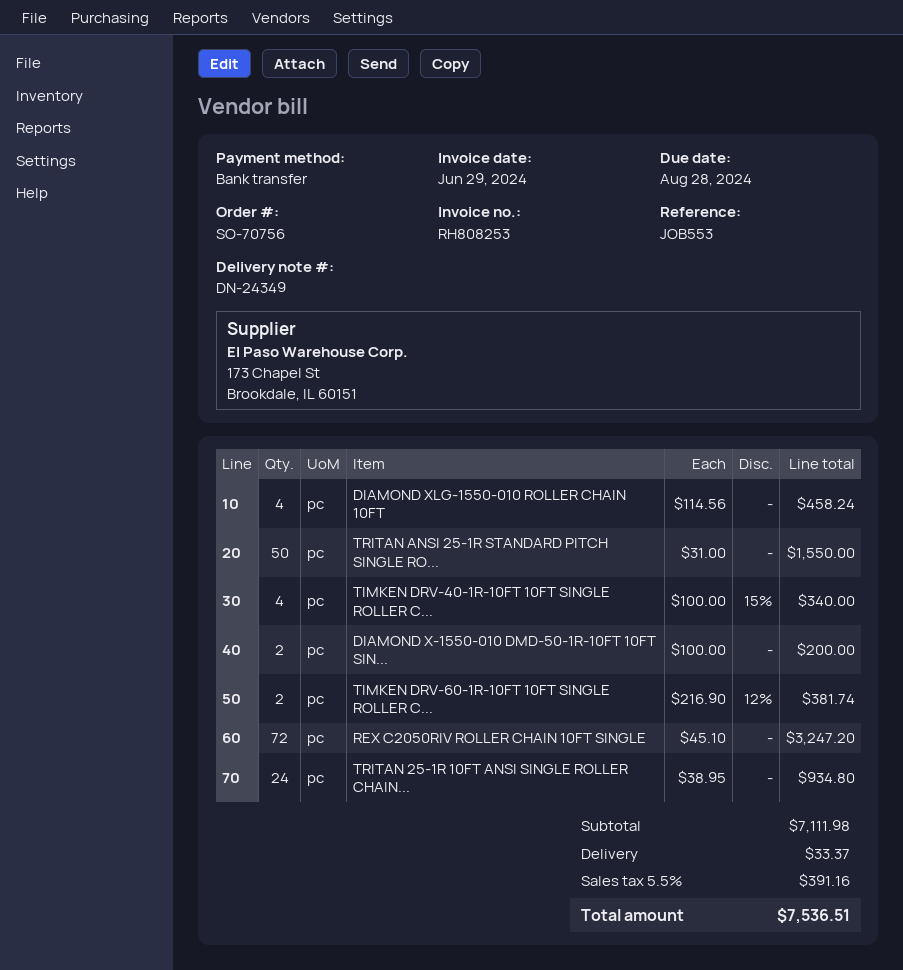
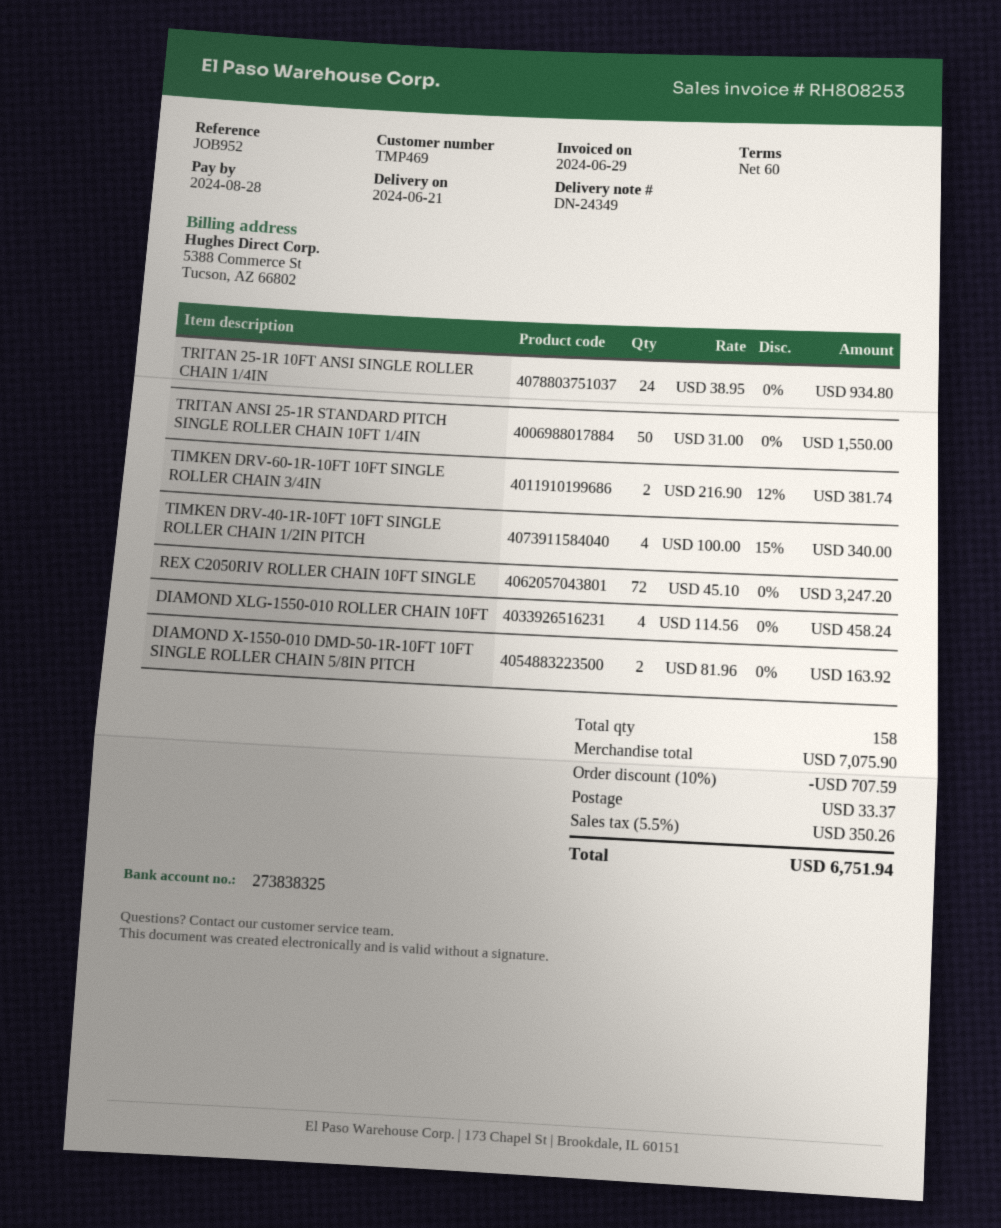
reference: JOB553 -> JOB952
DIAMOND X-1550-010 DMD-50-1R-10FT 10FT SIN...: 2 x 100.00 = 200.00 -> 2 x 81.96 = 163.92
subtotal: 7111.98 -> 7075.90
discount: none -> 10% = 707.59
tax: 5.5% = 391.16 -> 5.5% = 350.26
total: 7536.51 -> 6751.94

